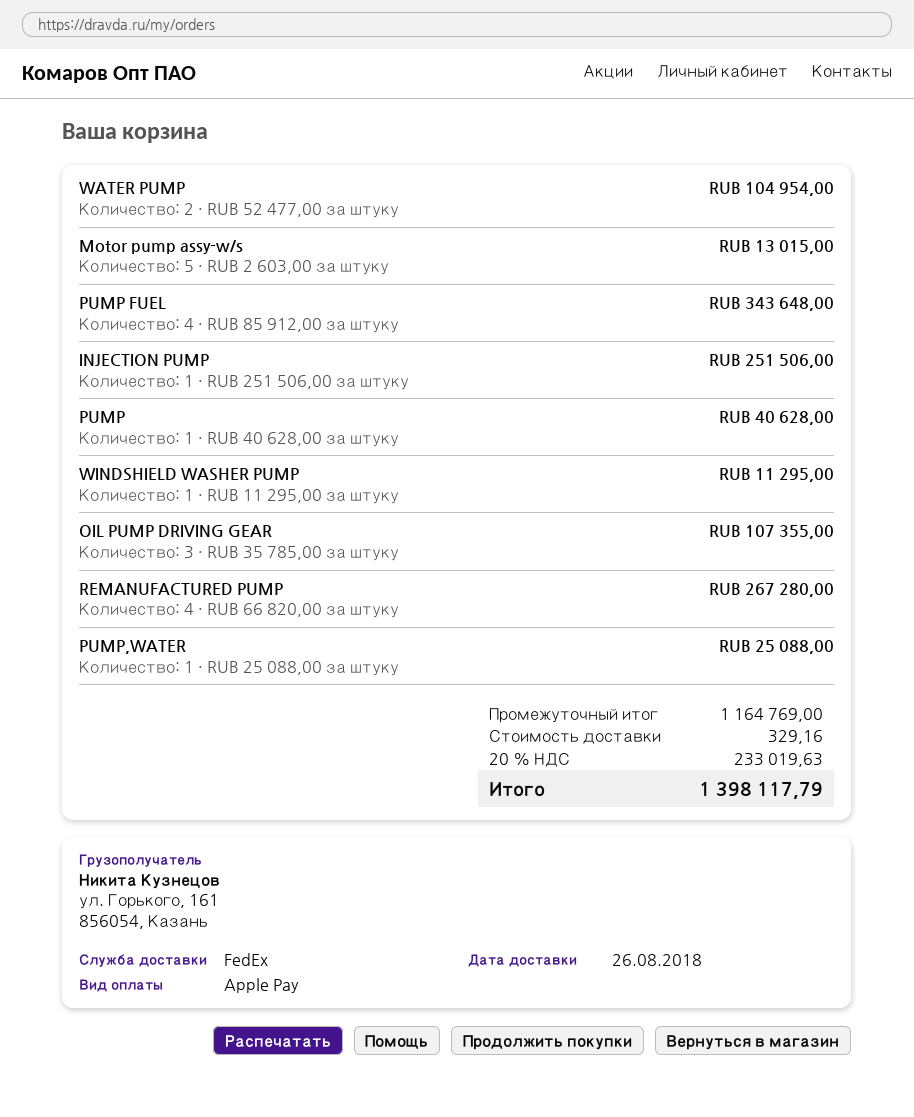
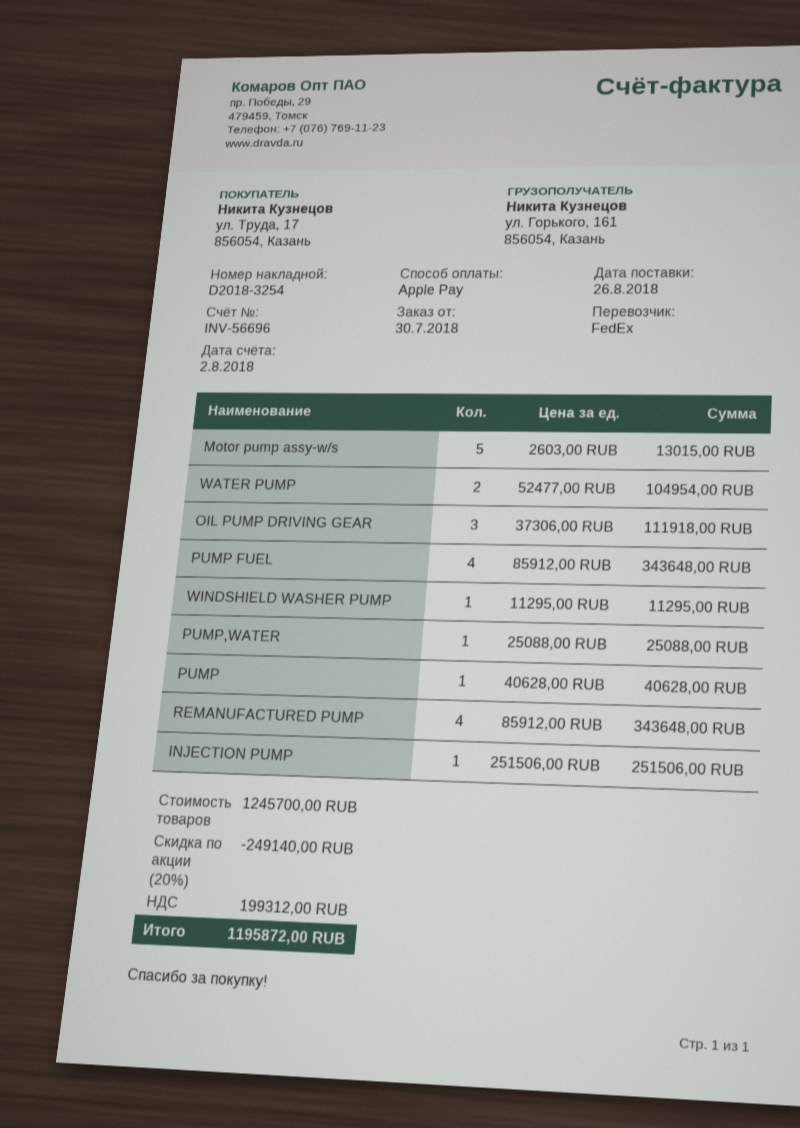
OIL PUMP DRIVING GEAR: 3 x 35785.00 = 107355.00 -> 3 x 37306.00 = 111918.00
REMANUFACTURED PUMP: 4 x 66820.00 = 267280.00 -> 4 x 85912.00 = 343648.00
subtotal: 1164769.00 -> 1245700.00
discount: none -> 20% = 249140.00
shipping: 329.16 -> none
tax: 233019.63 -> 199312.00
total: 1398117.79 -> 1195872.00

